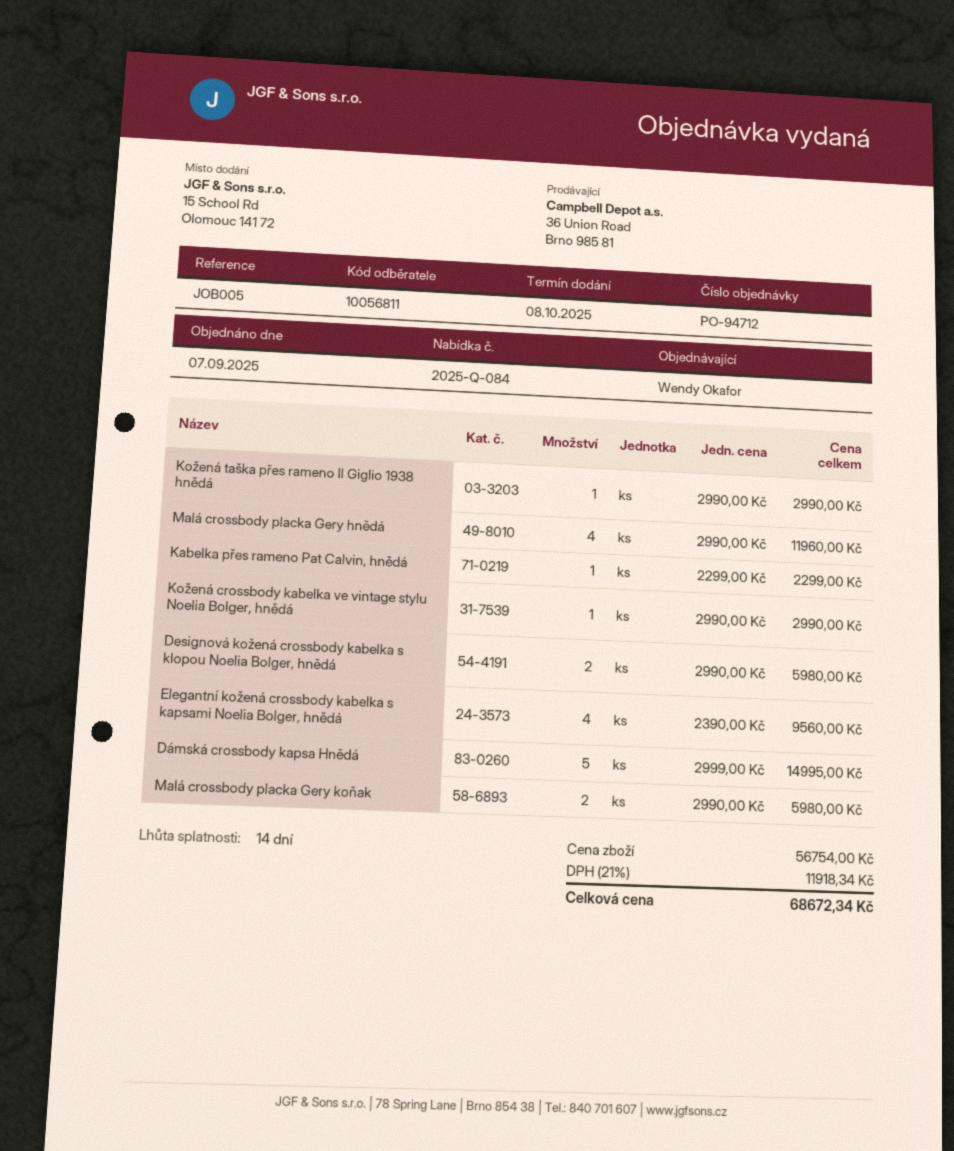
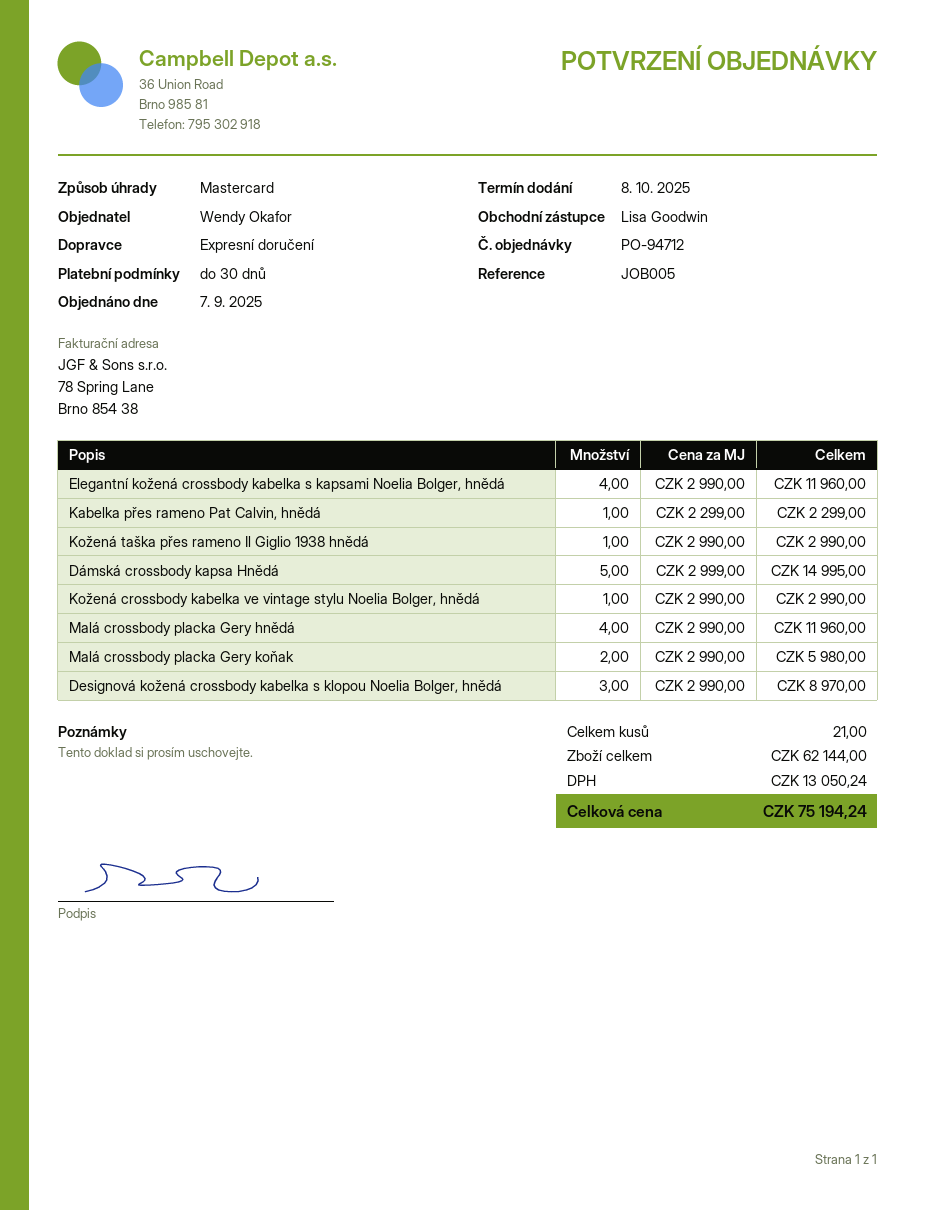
payment terms: 14 days -> 30 days
Designová kožená crossbody kabelka s klopou Noelia Bolger, hnědá: 2 x 2990.00 = 5980.00 -> 3 x 2990.00 = 8970.00
Elegantní kožená crossbody kabelka s kapsami Noelia Bolger, hnědá: 4 x 2390.00 = 9560.00 -> 4 x 2990.00 = 11960.00
subtotal: 56754.00 -> 62144.00
tax: 11918.34 -> 13050.24
total: 68672.34 -> 75194.24

